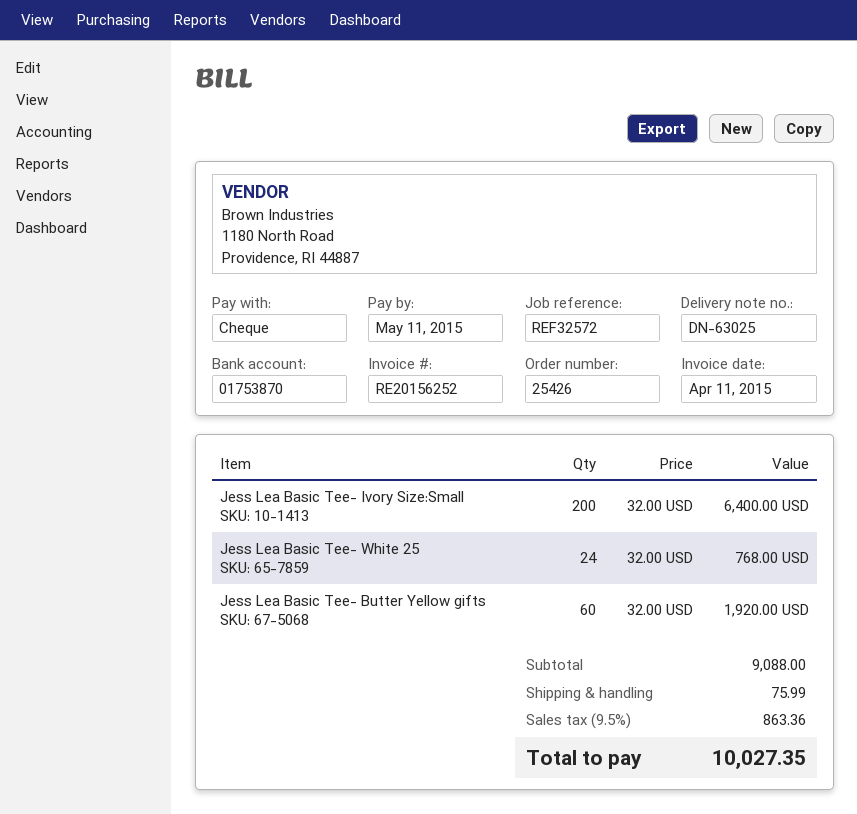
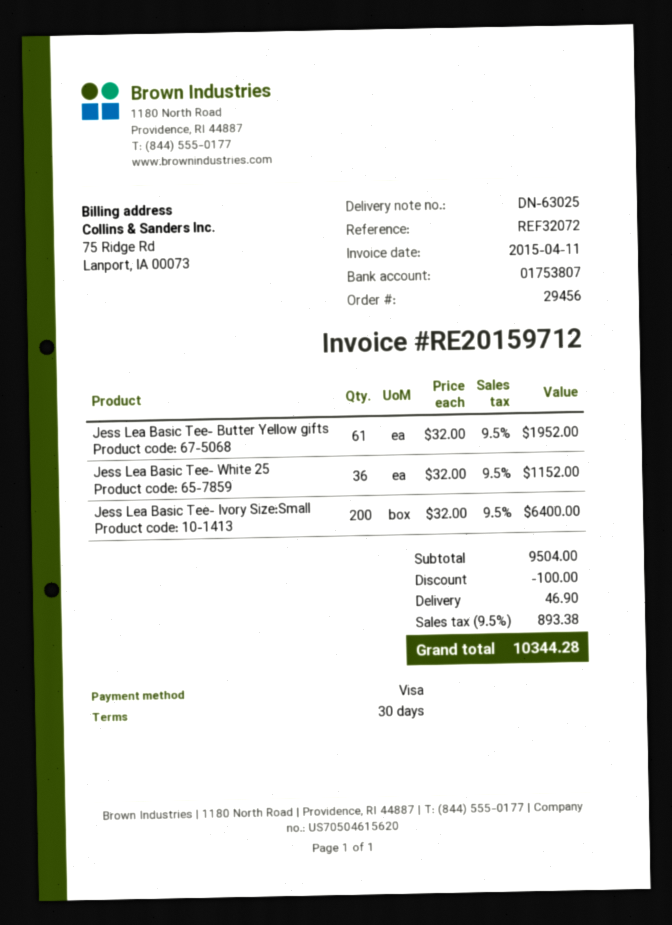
order number: 25426 -> 29456
invoice number: RE20156252 -> RE20159712
reference: REF32572 -> REF32072
payment method: cheque -> Visa
bank account: 01753870 -> 01753807
Jess Lea Basic Tee- White 25: 24 x 32.00 = 768.00 -> 36 x 32.00 = 1152.00
Jess Lea Basic Tee- Butter Yellow gifts: 60 x 32.00 = 1920.00 -> 61 x 32.00 = 1952.00
subtotal: 9088.00 -> 9504.00
discount: none -> 100.00
shipping: 75.99 -> 46.90
tax: 9.5% = 863.36 -> 9.5% = 893.38
total: 10027.35 -> 10344.28

